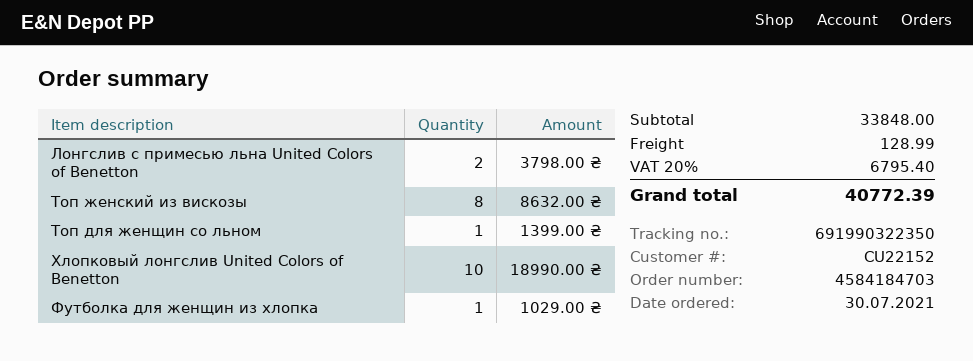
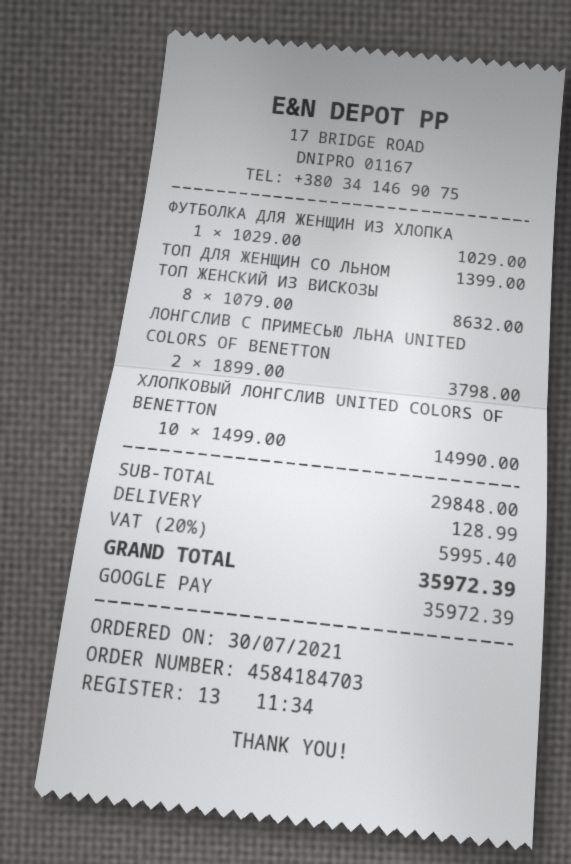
Хлопковый лонгслив United Colors of Benetton: 10 for 18990.00 -> 10 for 14990.00
subtotal: 33848.00 -> 29848.00
tax: 20% = 6795.40 -> 20% = 5995.40
total: 40772.39 -> 35972.39

